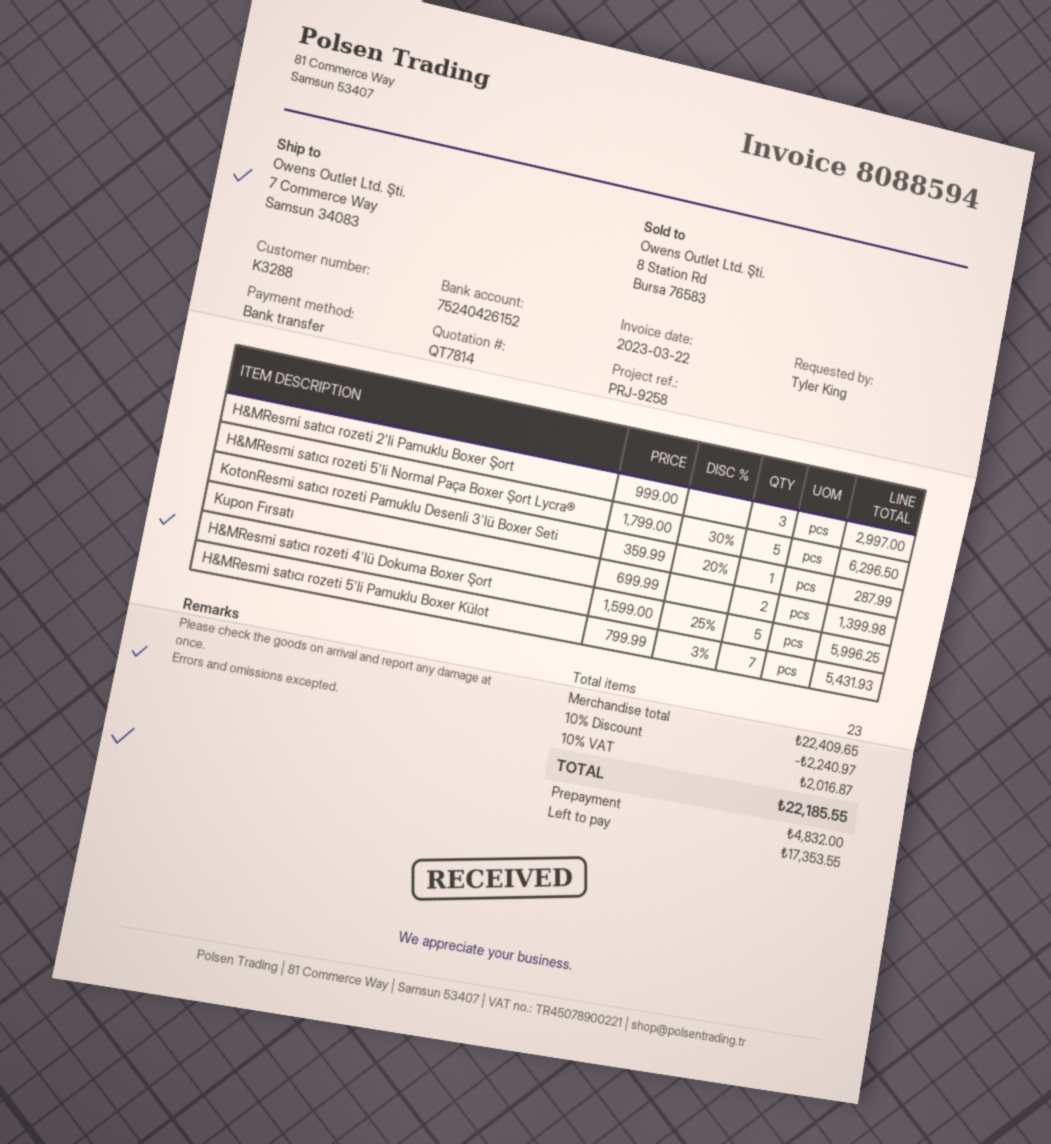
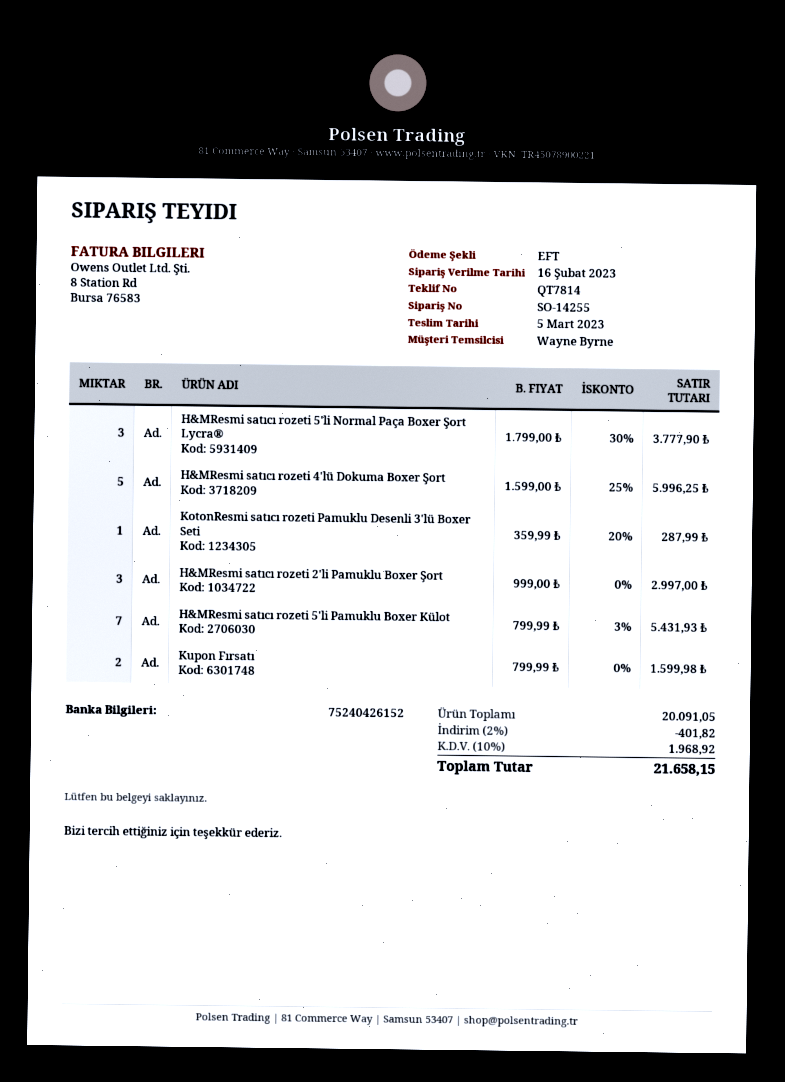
H&MResmi satıcı rozeti 5'li Normal Paça Boxer Şort Lycra®: 5 x 1799.00 - 30% = 6296.50 -> 3 x 1799.00 - 30% = 3777.90
Kupon Fırsatı: 2 x 699.99 = 1399.98 -> 2 x 799.99 = 1599.98
subtotal: 22409.65 -> 20091.05
discount: 10% = 2240.97 -> 2% = 401.82
tax: 10% = 2016.87 -> 10% = 1968.92
total: 22185.55 -> 21658.15

